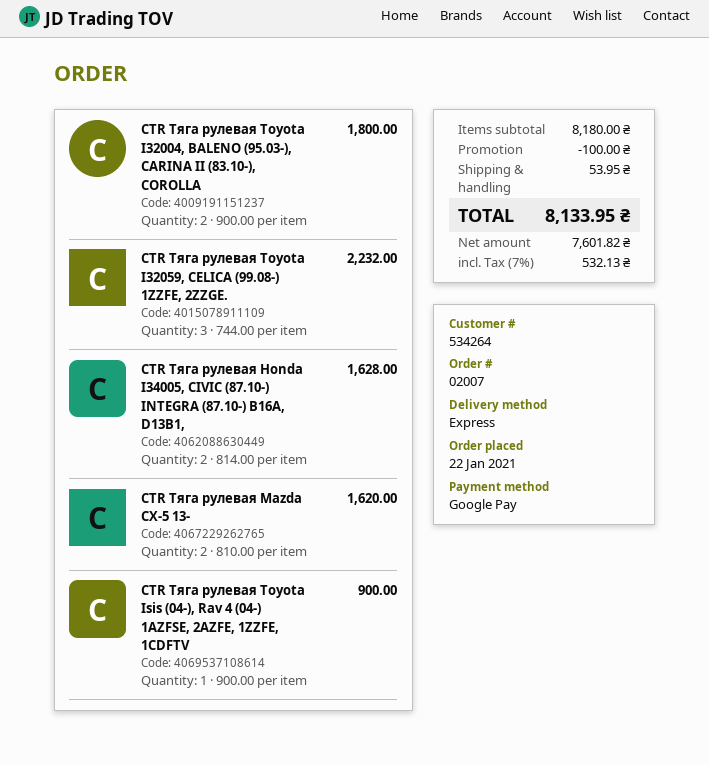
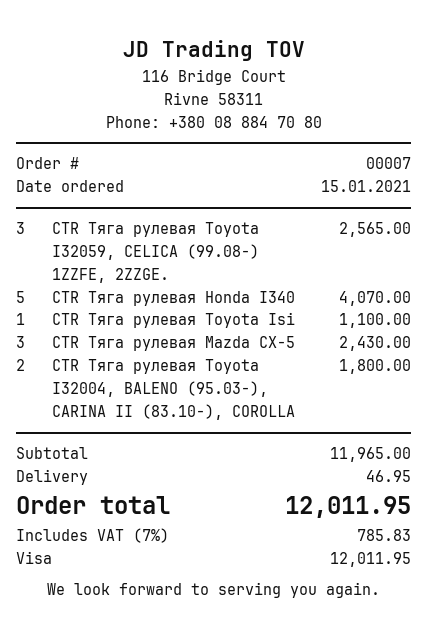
order number: 02007 -> 00007
order date: 2021-01-22 -> 2021-01-15
payment method: Google Pay -> Visa
CTR Тяга рулевая Toyota I32059, CELICA (99.08-) 1ZZFE, 2ZZGE.: 3 for 2232.00 -> 3 for 2565.00
CTR Тяга рулевая Honda I34005, CIVIC (87.10-) INTEGRA (87.10-) B16A, D13B1,: 2 for 1628.00 -> 5 for 4070.00
CTR Тяга рулевая Mazda CX-5 13-: 2 for 1620.00 -> 3 for 2430.00
CTR Тяга рулевая Toyota Isis (04-), Rav 4 (04-) 1AZFSE, 2AZFE, 1ZZFE, 1CDFTV: 1 for 900.00 -> 1 for 1100.00
subtotal: 8180.00 -> 11965.00
discount: 100.00 -> none
shipping: 53.95 -> 46.95
tax: 7% = 532.13 -> 7% = 785.83
total: 8133.95 -> 12011.95

